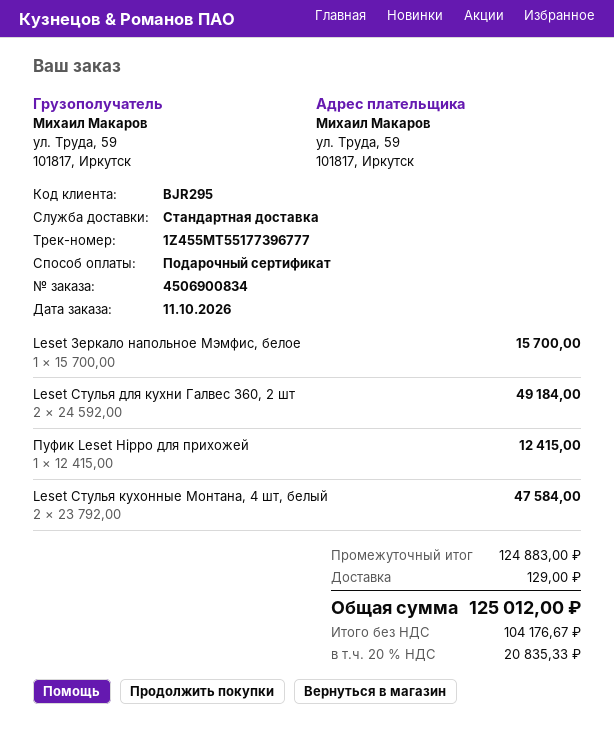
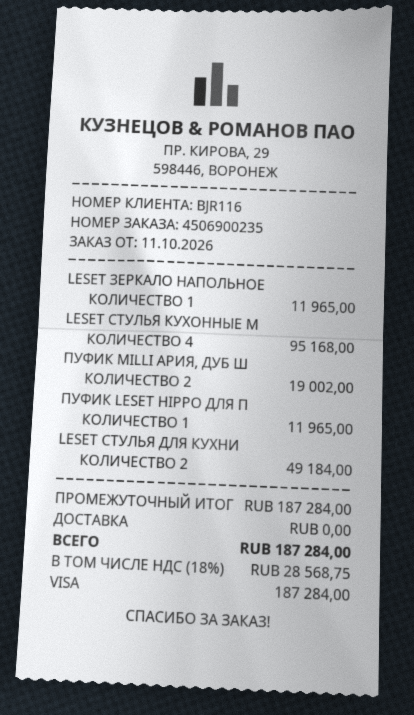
order number: 4506900834 -> 4506900235
customer number: BJR295 -> BJR116
payment method: gift card -> Visa
Leset Зеркало напольное Мэмфис, белое: 1 for 15700.00 -> 1 for 11965.00
Пуфик Leset Hippo для прихожей: 1 for 12415.00 -> 1 for 11965.00
Leset Стулья кухонные Монтана, 4 шт, белый: 2 for 47584.00 -> 4 for 95168.00
ПУФИК MILLI АРИЯ, ДУБ Ш: none -> 2 for 19002.00
subtotal: 124883.00 -> 187284.00
shipping: 129.00 -> 0.00
tax: 20% = 20835.33 -> 18% = 28568.75
total: 125012.00 -> 187284.00

